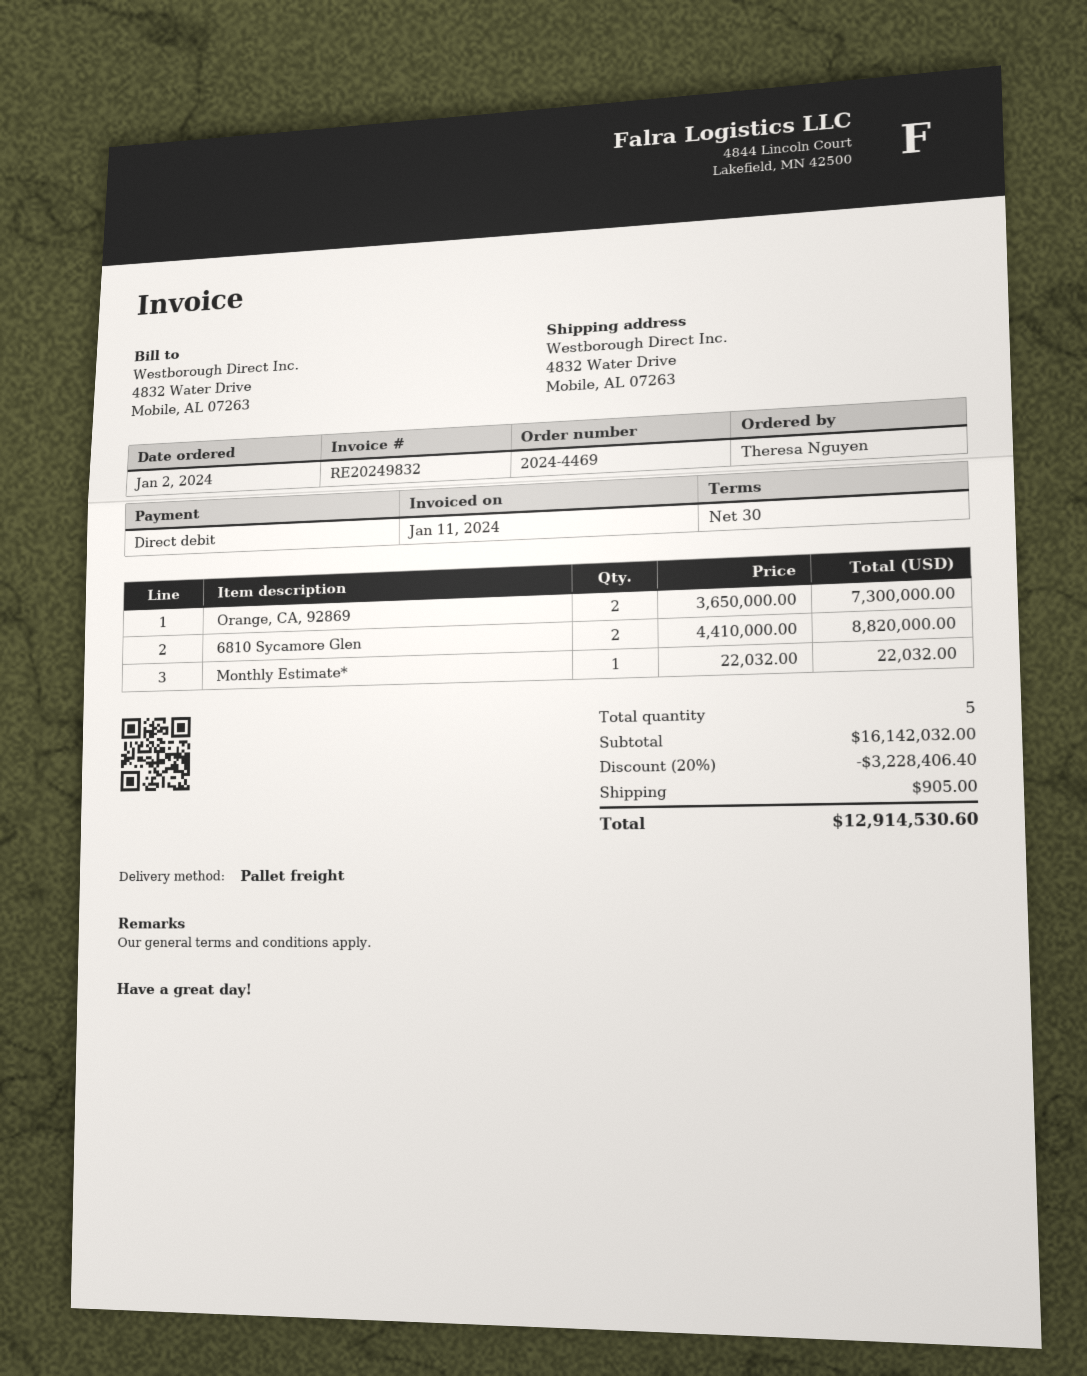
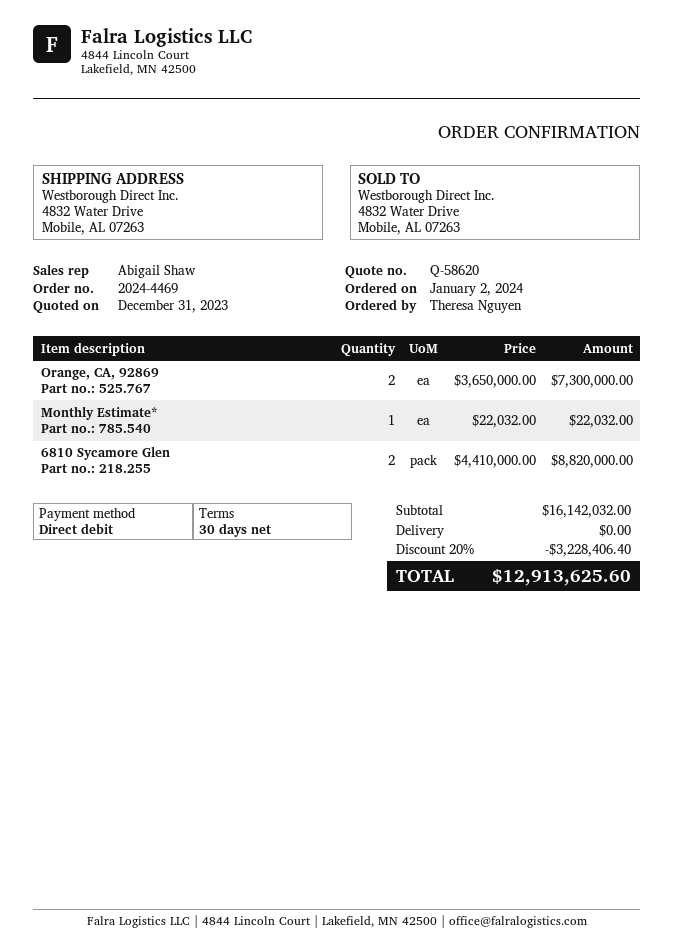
shipping: 905.00 -> 0.00
total: 12914530.60 -> 12913625.60

